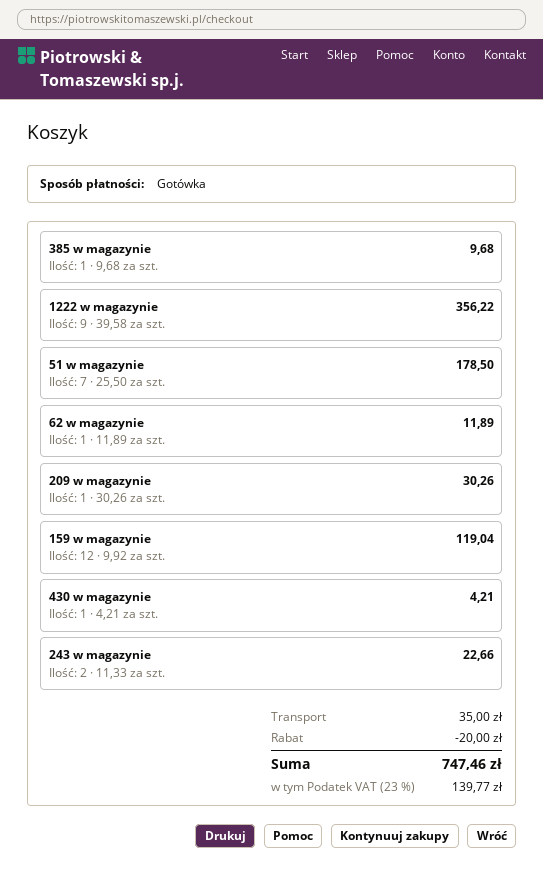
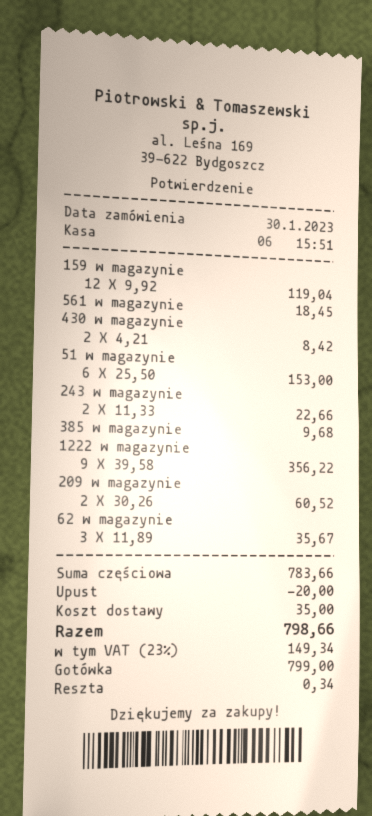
51 w magazynie: 7 x 25.50 = 178.50 -> 6 x 25.50 = 153.00
62 w magazynie: 1 x 11.89 = 11.89 -> 3 x 11.89 = 35.67
209 w magazynie: 1 x 30.26 = 30.26 -> 2 x 30.26 = 60.52
430 w magazynie: 1 x 4.21 = 4.21 -> 2 x 4.21 = 8.42
561 w magazynie: none -> 1 x 18.45 = 18.45
tax: 23% = 139.77 -> 23% = 149.34
total: 747.46 -> 798.66

